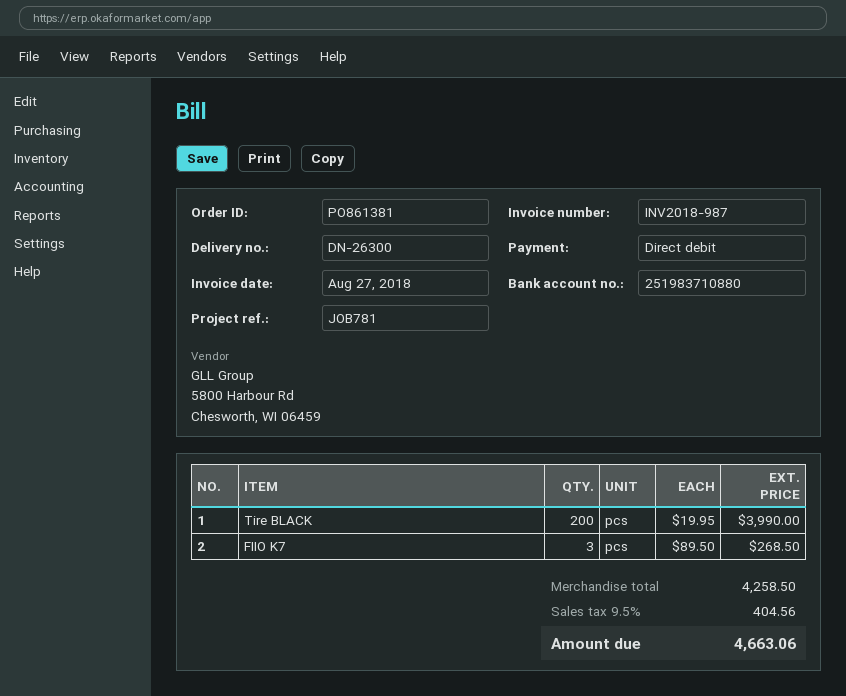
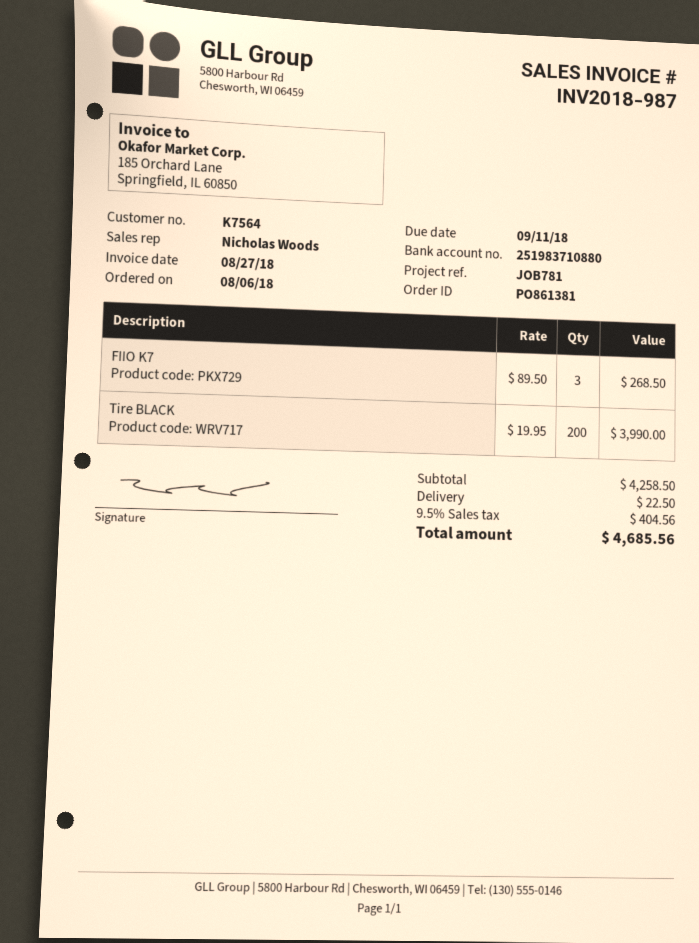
shipping: none -> 22.50
total: 4663.06 -> 4685.56

